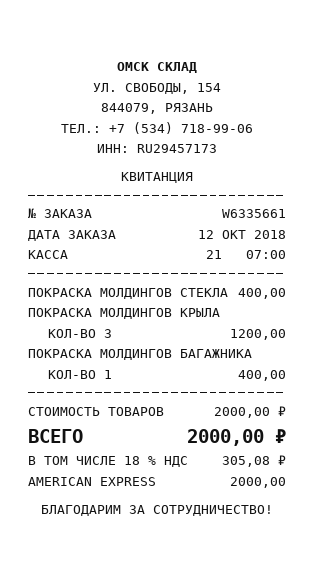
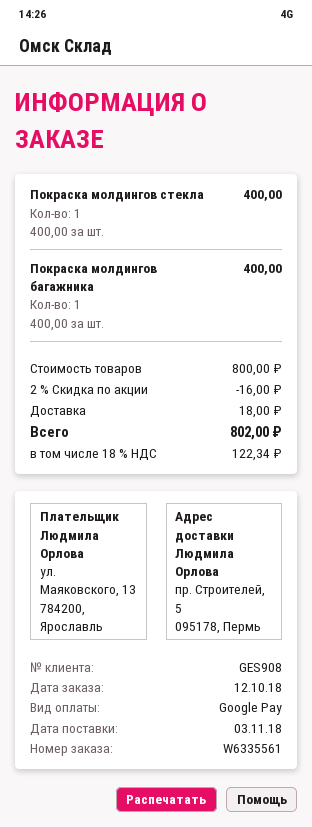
order number: W6335661 -> W6335561
payment method: American Express -> Google Pay
ПОКРАСКА МОЛДИНГОВ КРЫЛА: 3 for 1200.00 -> none
subtotal: 2000.00 -> 800.00
discount: none -> 2% = 16.00
shipping: none -> 18.00
tax: 18% = 305.08 -> 18% = 122.34
total: 2000.00 -> 802.00

